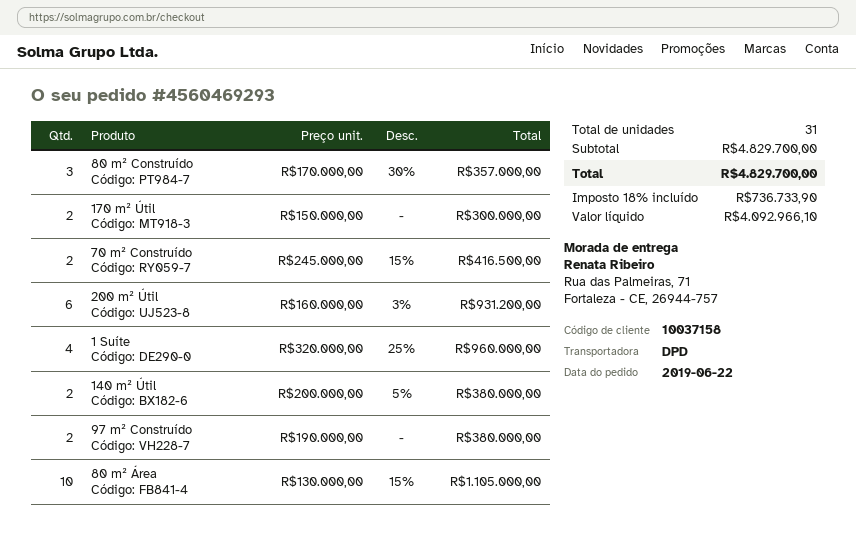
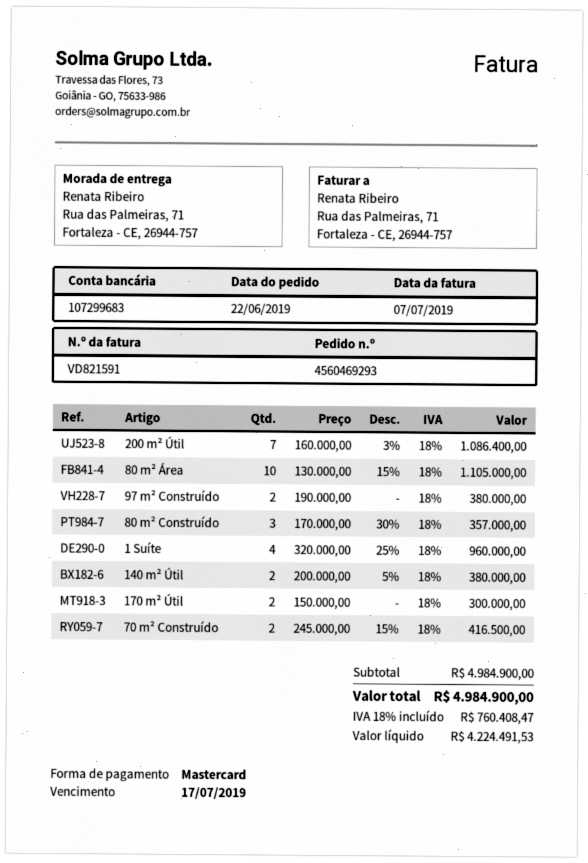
200 m² Útil: 6 x 160000.00 - 3% = 931200.00 -> 7 x 160000.00 - 3% = 1086400.00
subtotal: 4829700.00 -> 4984900.00
net: 4092966.10 -> 4224491.53
tax: 18% = 736733.90 -> 18% = 760408.47
total: 4829700.00 -> 4984900.00

